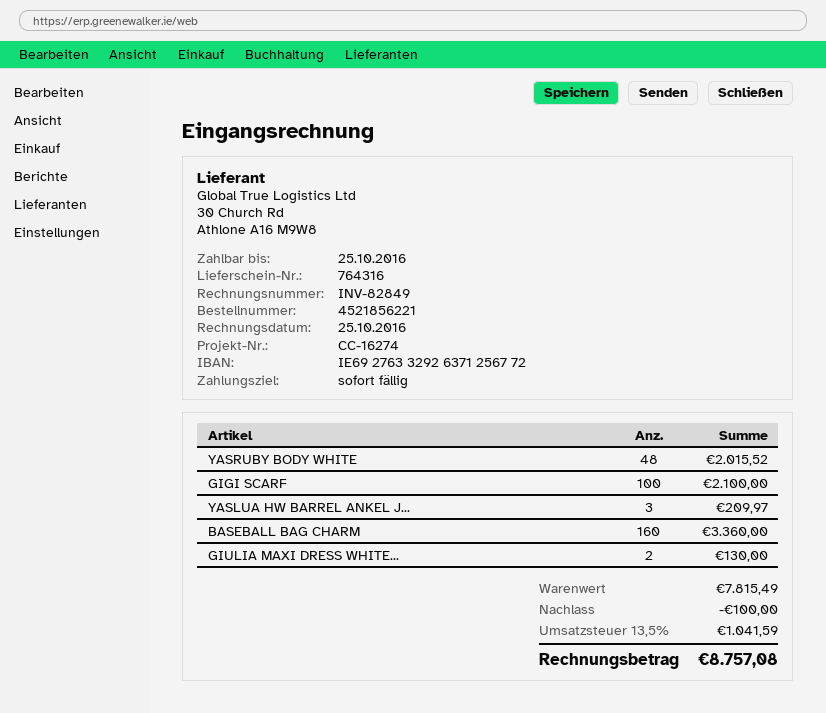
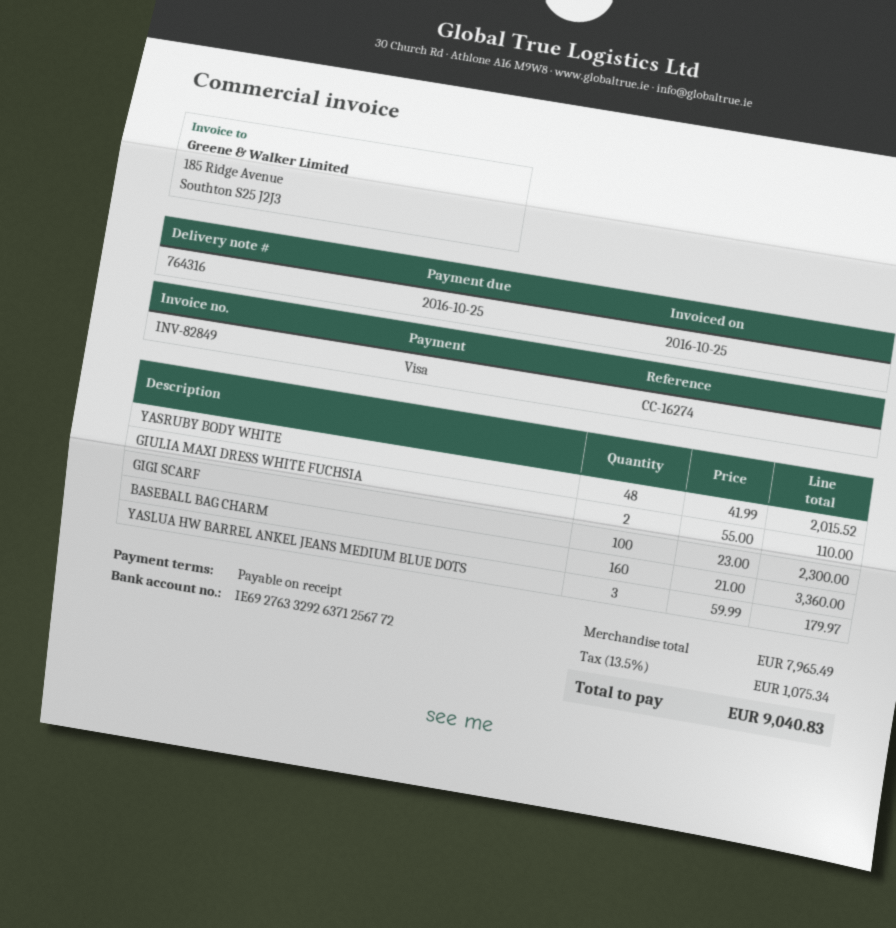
GIGI SCARF: 100 for 2100.00 -> 100 for 2300.00
YASLUA HW BARREL ANKEL J...: 3 for 209.97 -> 3 for 179.97
GIULIA MAXI DRESS WHITE...: 2 for 130.00 -> 2 for 110.00
subtotal: 7815.49 -> 7965.49
discount: 100.00 -> none
tax: 13.5% = 1041.59 -> 13.5% = 1075.34
total: 8757.08 -> 9040.83

